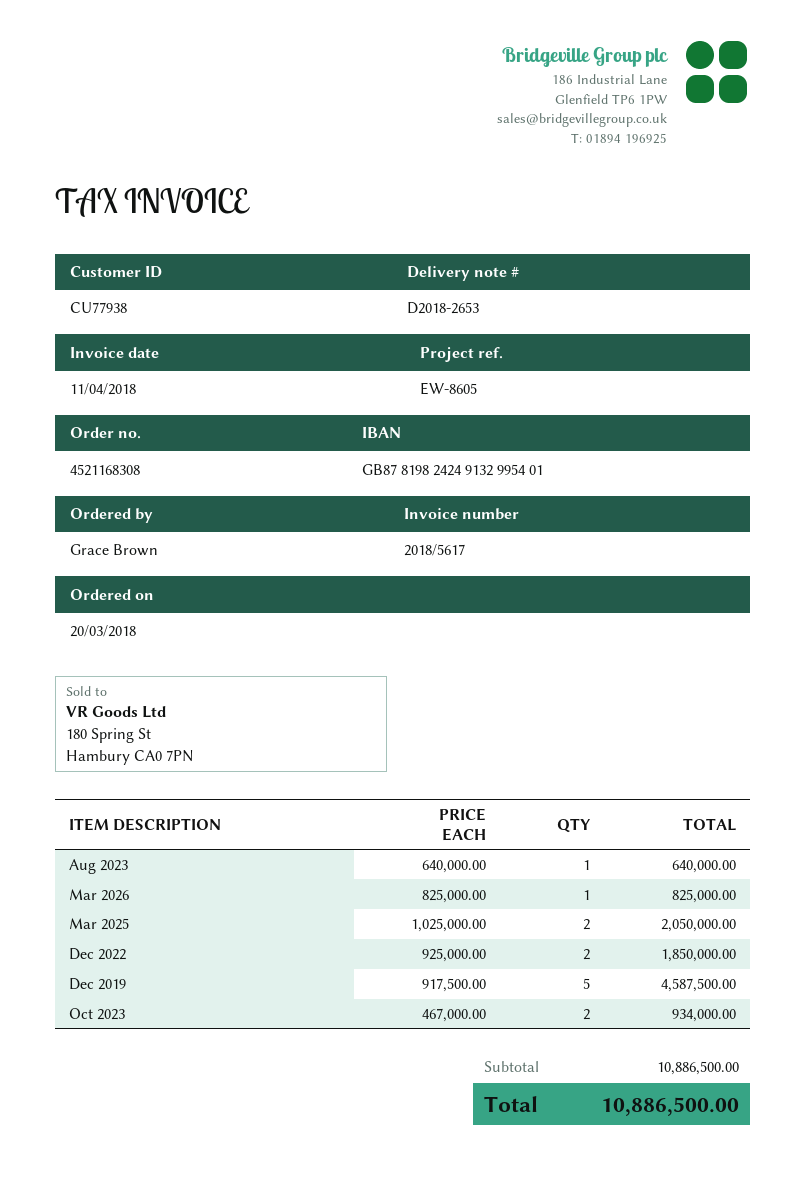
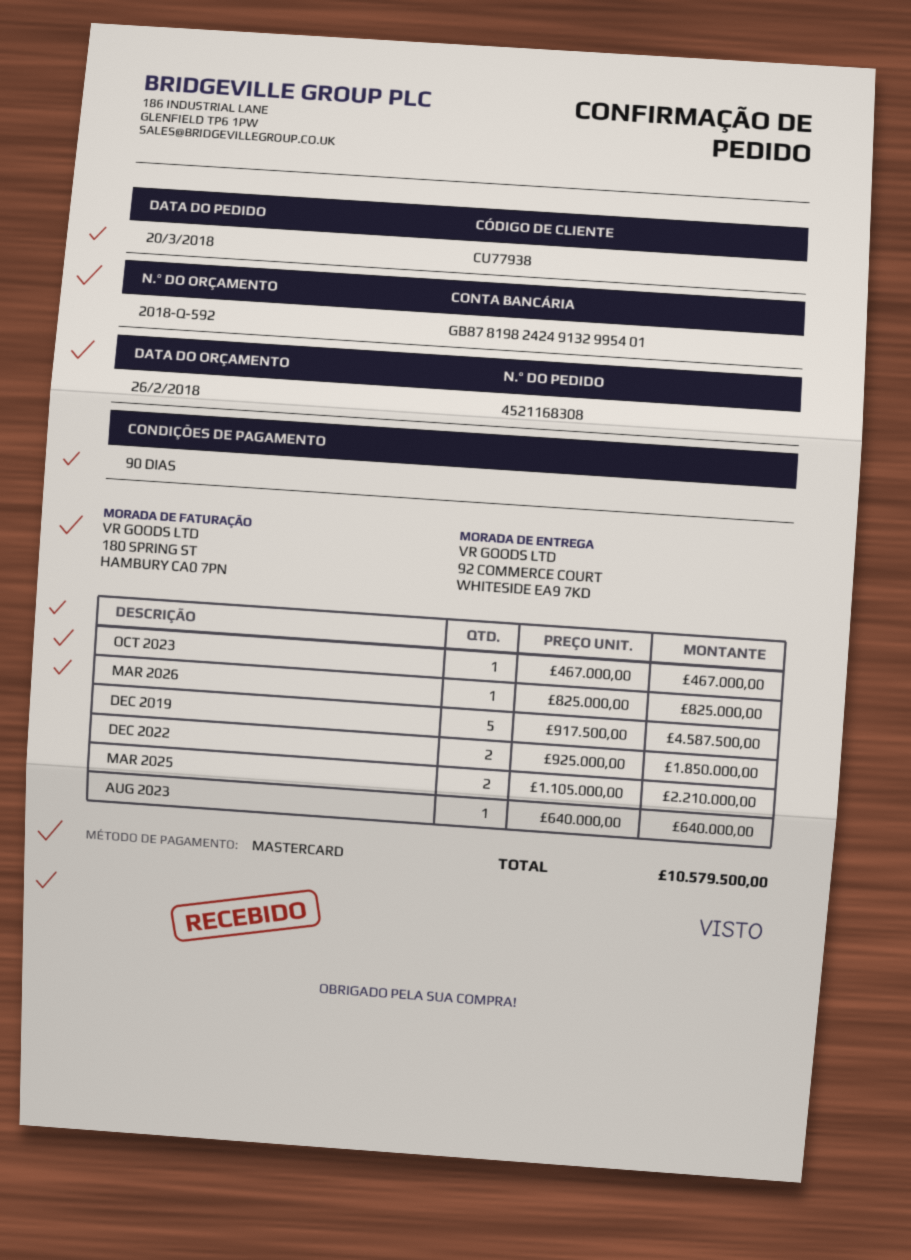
Mar 2025: 2 x 1025000.00 = 2050000.00 -> 2 x 1105000.00 = 2210000.00
Oct 2023: 2 x 467000.00 = 934000.00 -> 1 x 467000.00 = 467000.00
total: 10886500.00 -> 10579500.00

